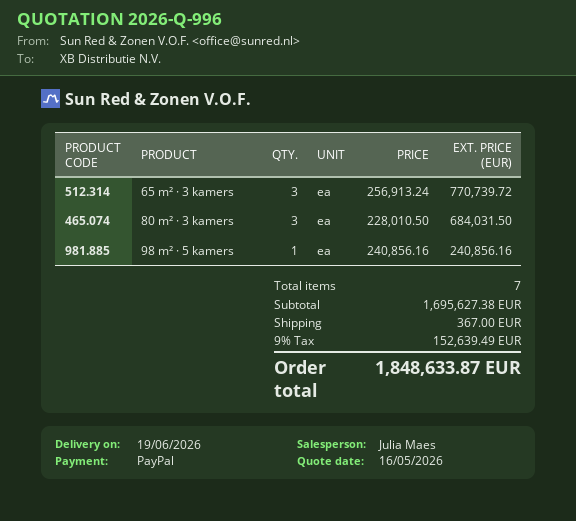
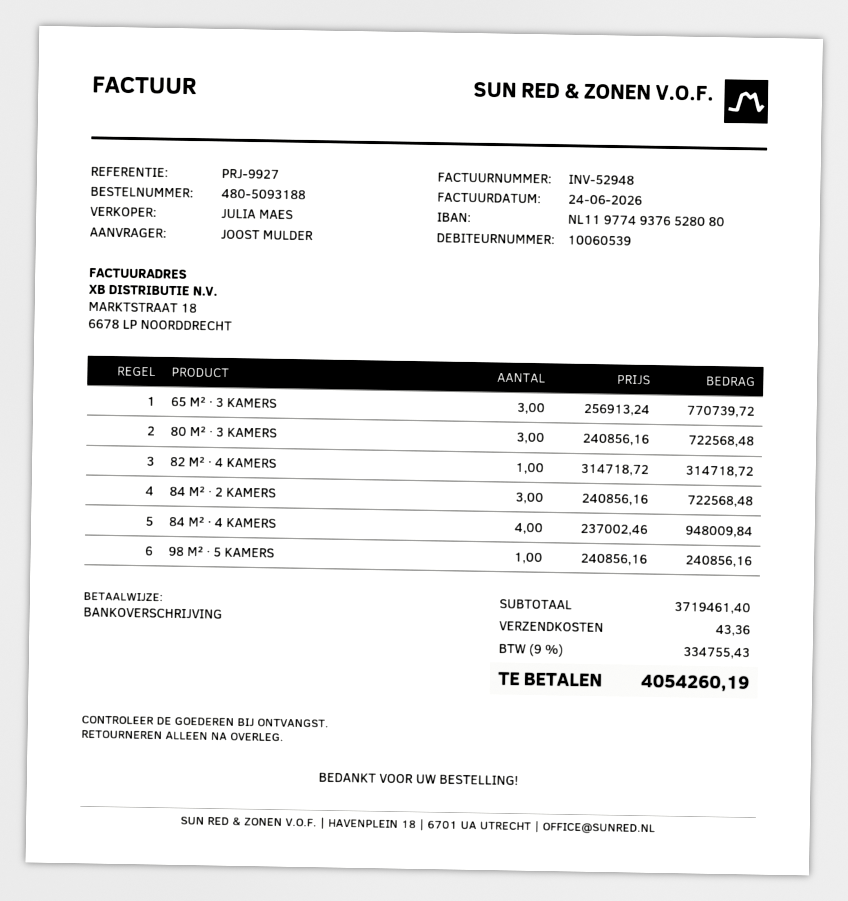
payment method: PayPal -> bank transfer
80 m² · 3 kamers: 3 x 228010.50 = 684031.50 -> 3 x 240856.16 = 722568.48
82 M² · 4 KAMERS: none -> 1 x 314718.72 = 314718.72
84 M² · 2 KAMERS: none -> 3 x 240856.16 = 722568.48
84 M² · 4 KAMERS: none -> 4 x 237002.46 = 948009.84
subtotal: 1695627.38 -> 3719461.40
shipping: 367.00 -> 43.36
tax: 9% = 152639.49 -> 9% = 334755.43
total: 1848633.87 -> 4054260.19

